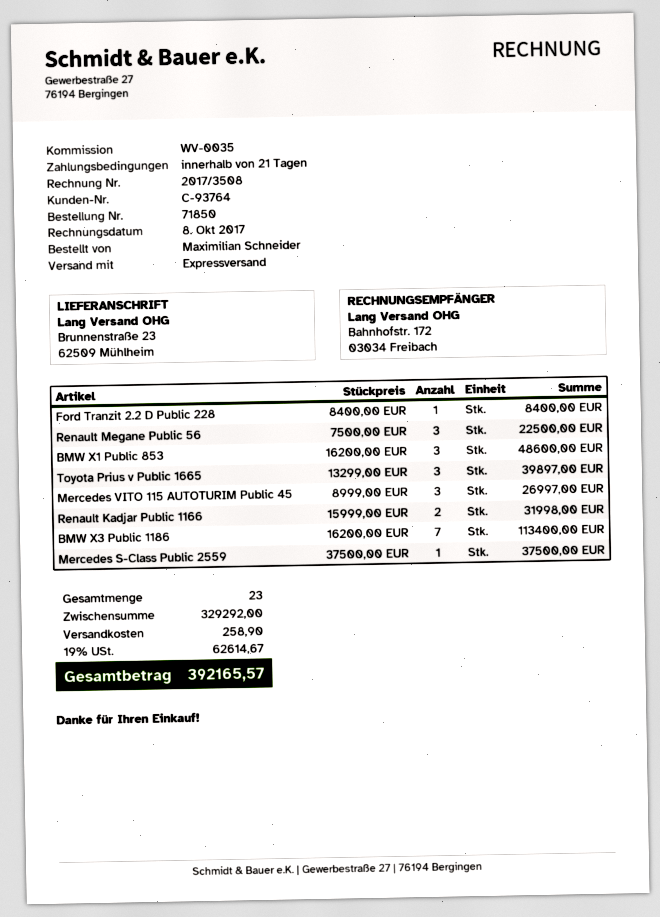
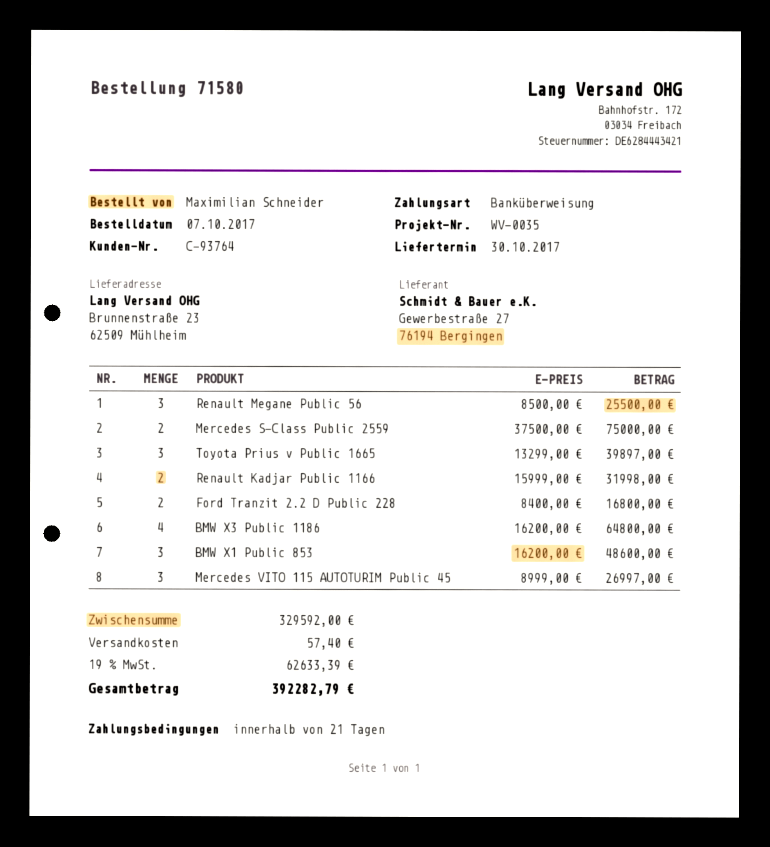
order number: 71850 -> 71580
Ford Tranzit 2.2 D Public 228: 1 x 8400.00 = 8400.00 -> 2 x 8400.00 = 16800.00
Renault Megane Public 56: 3 x 7500.00 = 22500.00 -> 3 x 8500.00 = 25500.00
BMW X3 Public 1186: 7 x 16200.00 = 113400.00 -> 4 x 16200.00 = 64800.00
Mercedes S-Class Public 2559: 1 x 37500.00 = 37500.00 -> 2 x 37500.00 = 75000.00
subtotal: 329292.00 -> 329592.00
shipping: 258.90 -> 57.40
tax: 19% = 62614.67 -> 19% = 62633.39
total: 392165.57 -> 392282.79

